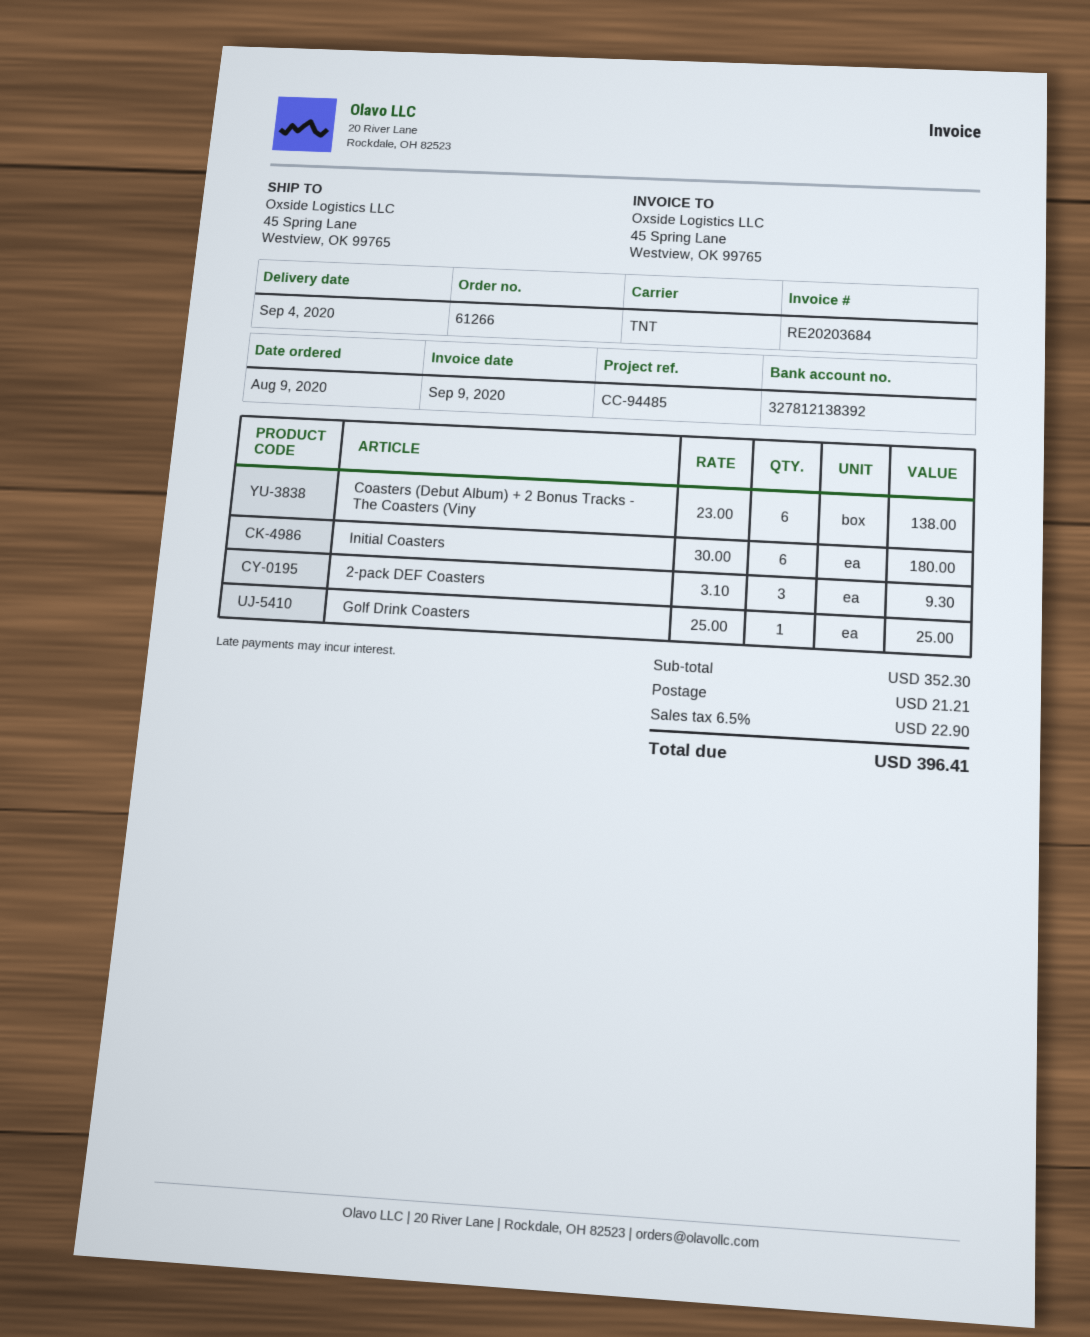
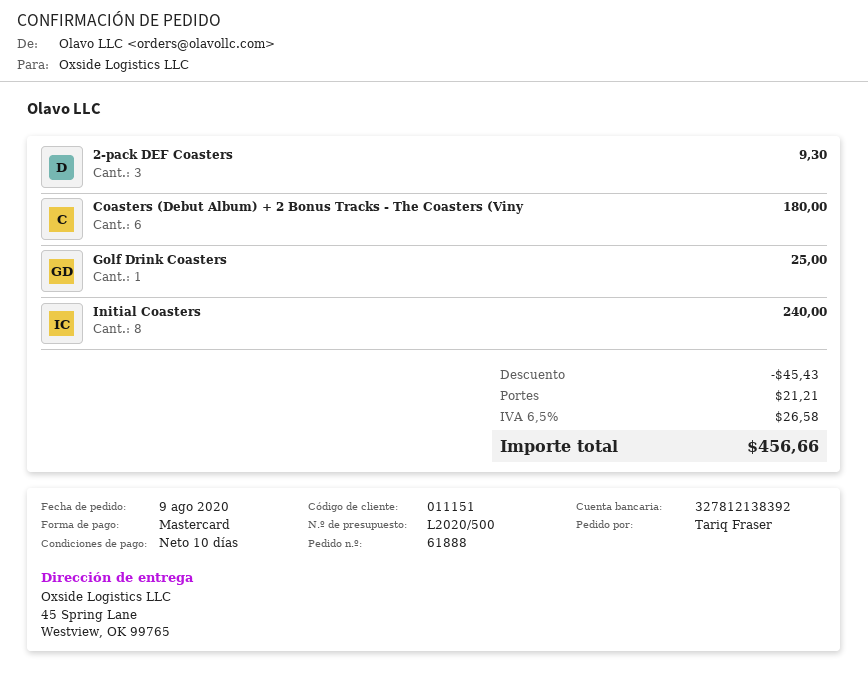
order number: 61266 -> 61888
Coasters (Debut Album) + 2 Bonus Tracks - The Coasters (Viny: 6 for 138.00 -> 6 for 180.00
Initial Coasters: 6 for 180.00 -> 8 for 240.00
discount: none -> 45.43
tax: 6.5% = 22.90 -> 6.5% = 26.58
total: 396.41 -> 456.66

